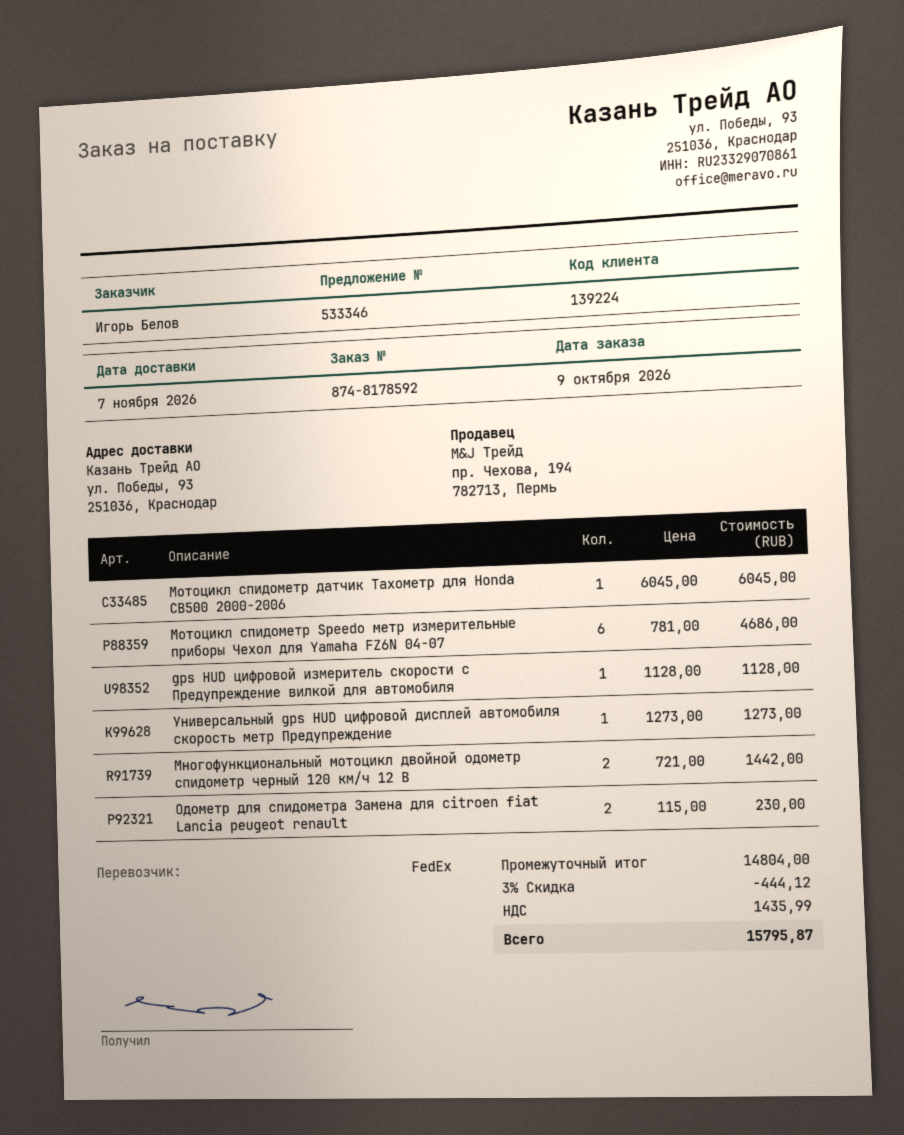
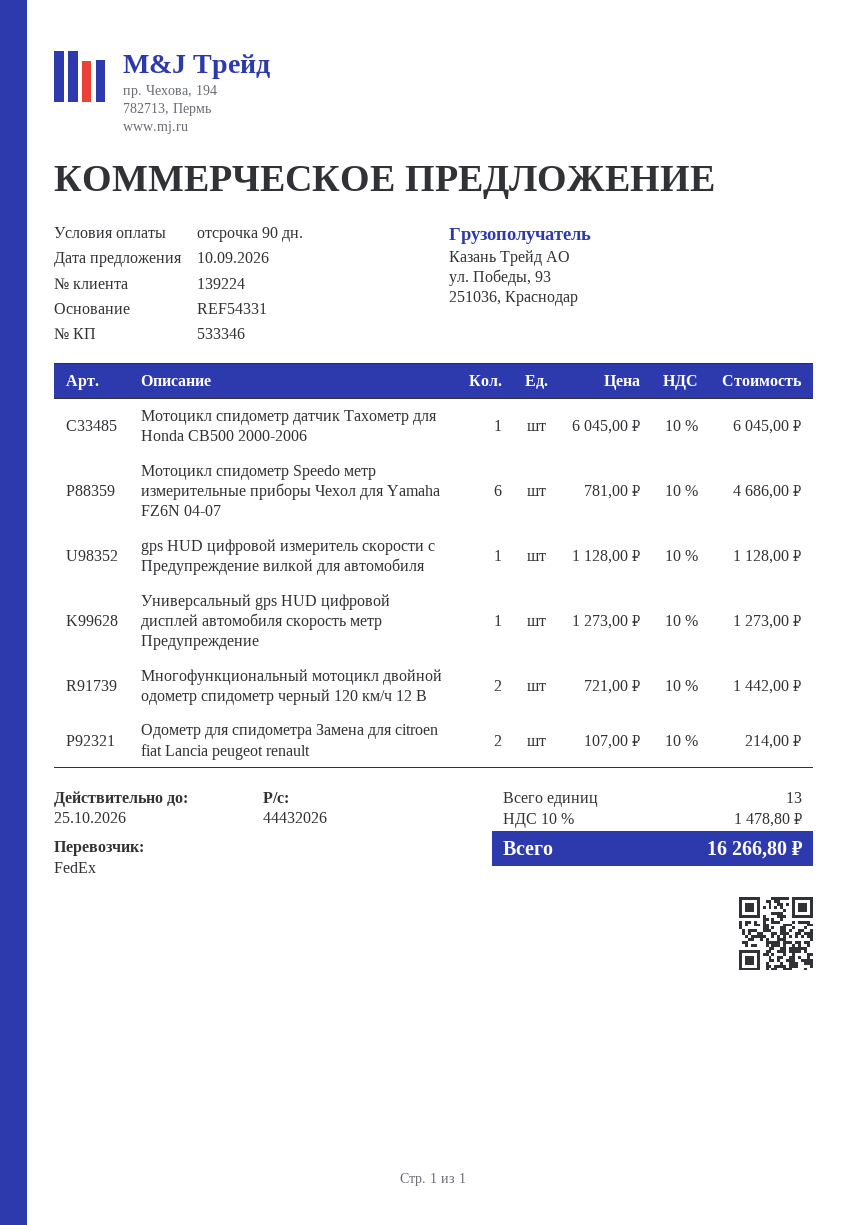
Одометр для спидометра Замена для citroen fiat Lancia peugeot renault: 2 x 115.00 = 230.00 -> 2 x 107.00 = 214.00
discount: 3% = 444.12 -> none
tax: 1435.99 -> 1478.80
total: 15795.87 -> 16266.80

